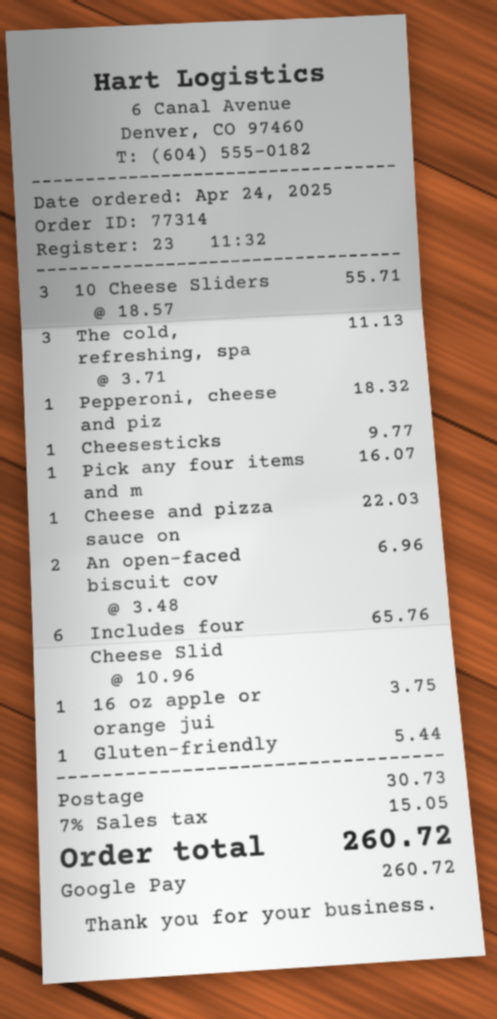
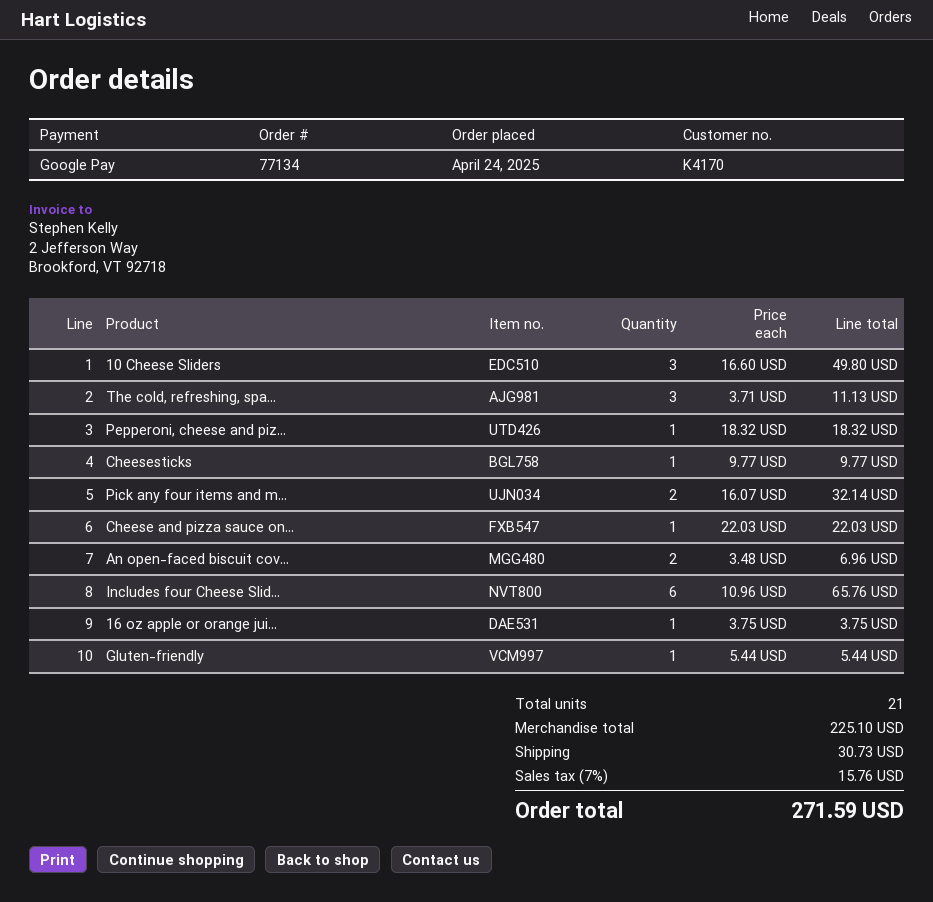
order number: 77314 -> 77134
10 Cheese Sliders: 3 x 18.57 = 55.71 -> 3 x 16.60 = 49.80
Pick any four items and m: 1 x 16.07 = 16.07 -> 2 x 16.07 = 32.14
tax: 7% = 15.05 -> 7% = 15.76
total: 260.72 -> 271.59

